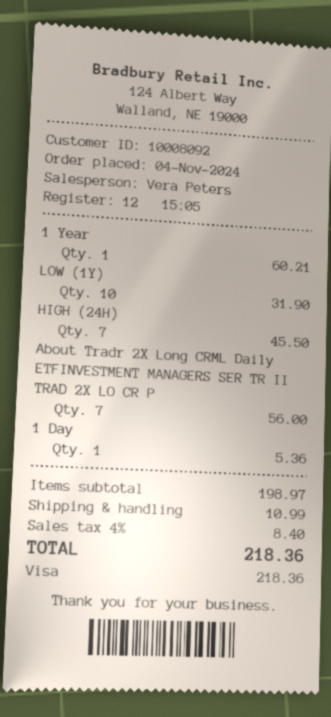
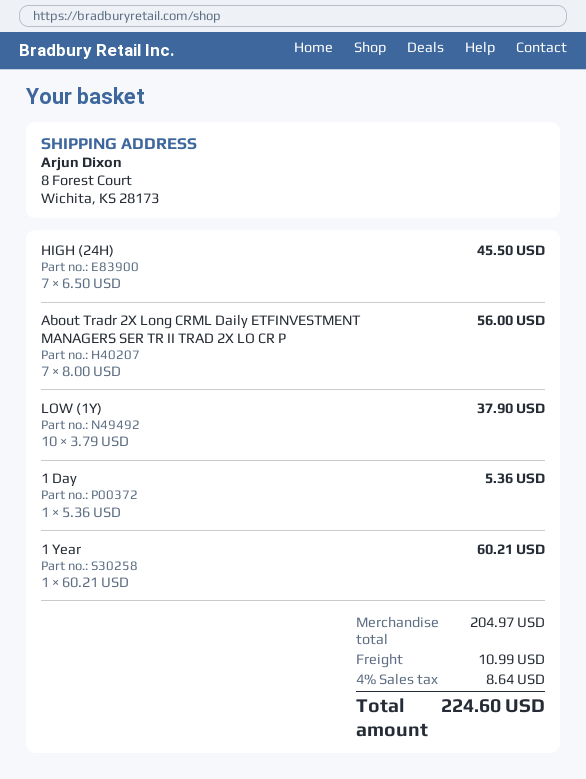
LOW (1Y): 10 for 31.90 -> 10 for 37.90
subtotal: 198.97 -> 204.97
tax: 4% = 8.40 -> 4% = 8.64
total: 218.36 -> 224.60

